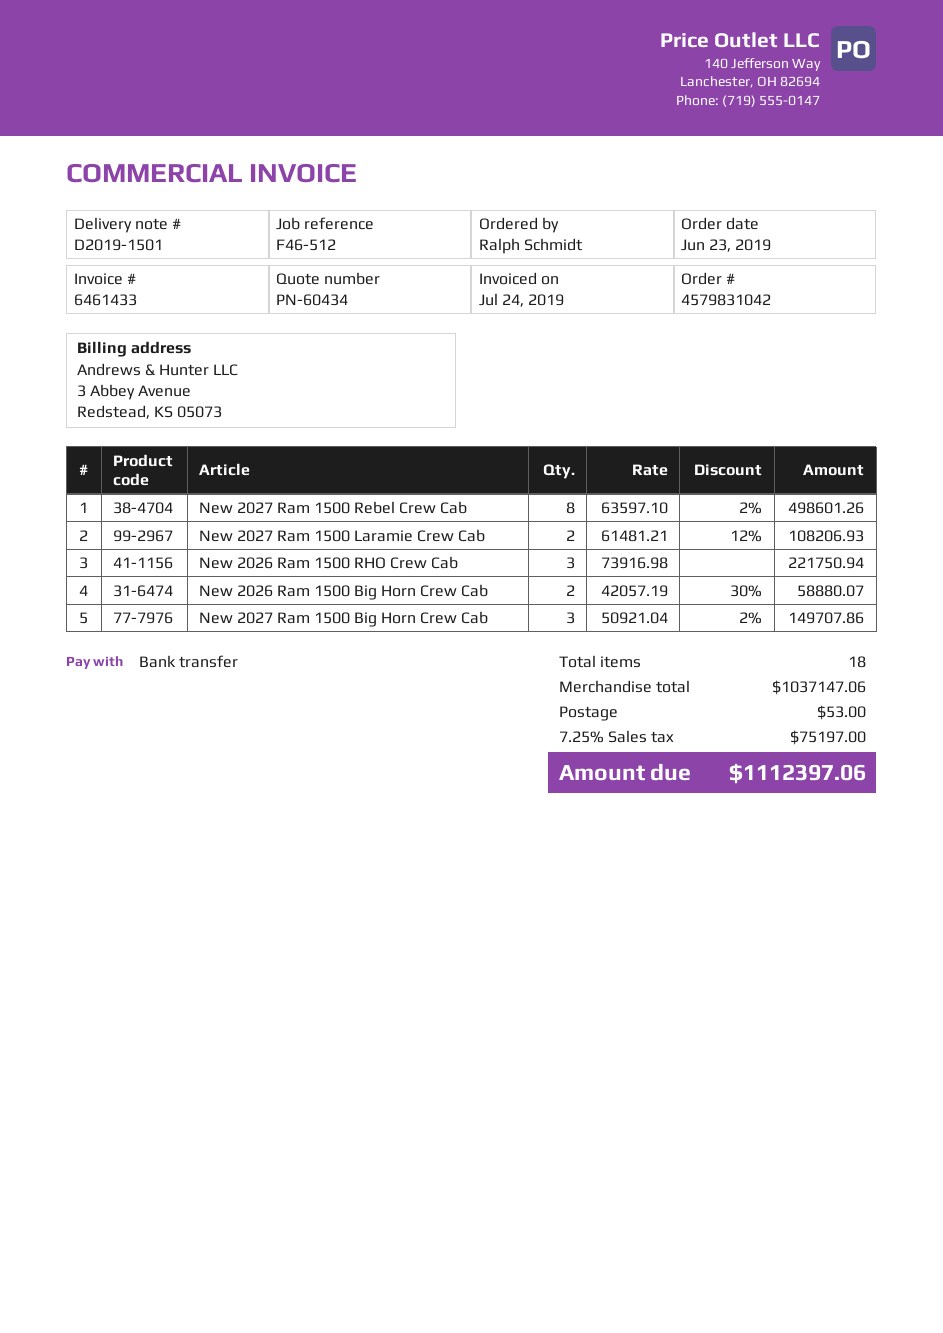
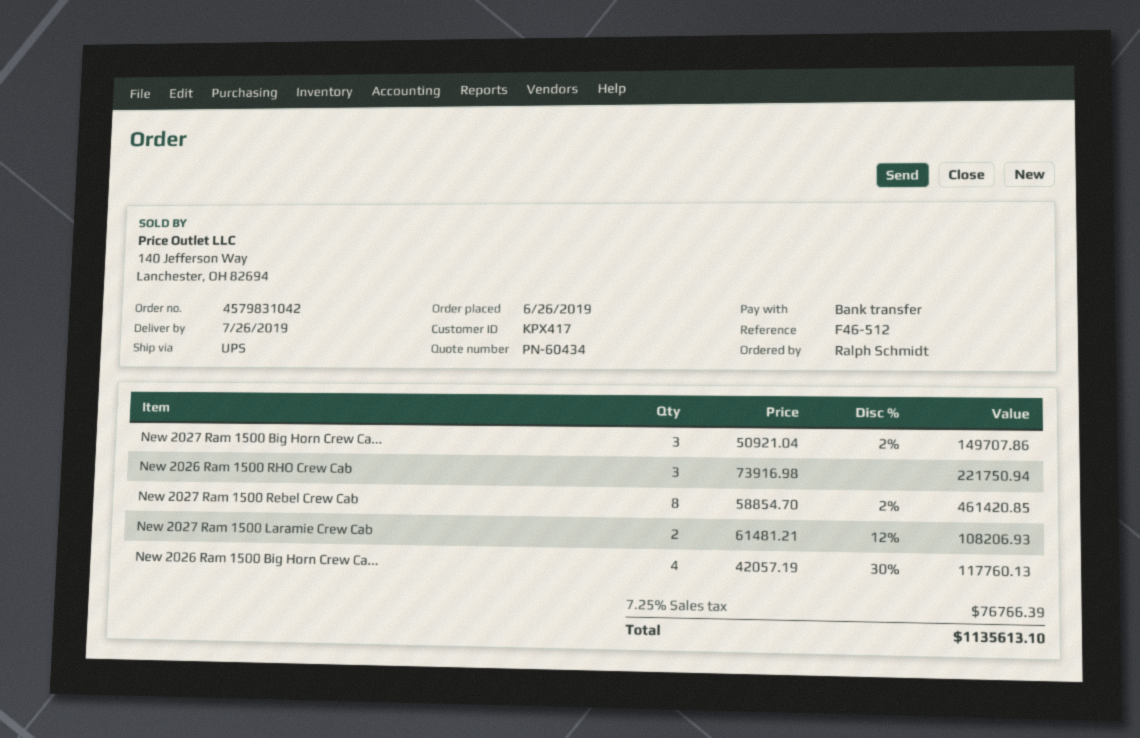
order date: 2019-06-23 -> 2019-06-26
New 2027 Ram 1500 Rebel Crew Cab: 8 x 63597.10 - 2% = 498601.26 -> 8 x 58854.70 - 2% = 461420.85
New 2026 Ram 1500 Big Horn Crew Cab: 2 x 42057.19 - 30% = 58880.07 -> 4 x 42057.19 - 30% = 117760.13
shipping: 53.00 -> none
tax: 7.25% = 75197.00 -> 7.25% = 76766.39
total: 1112397.06 -> 1135613.10

